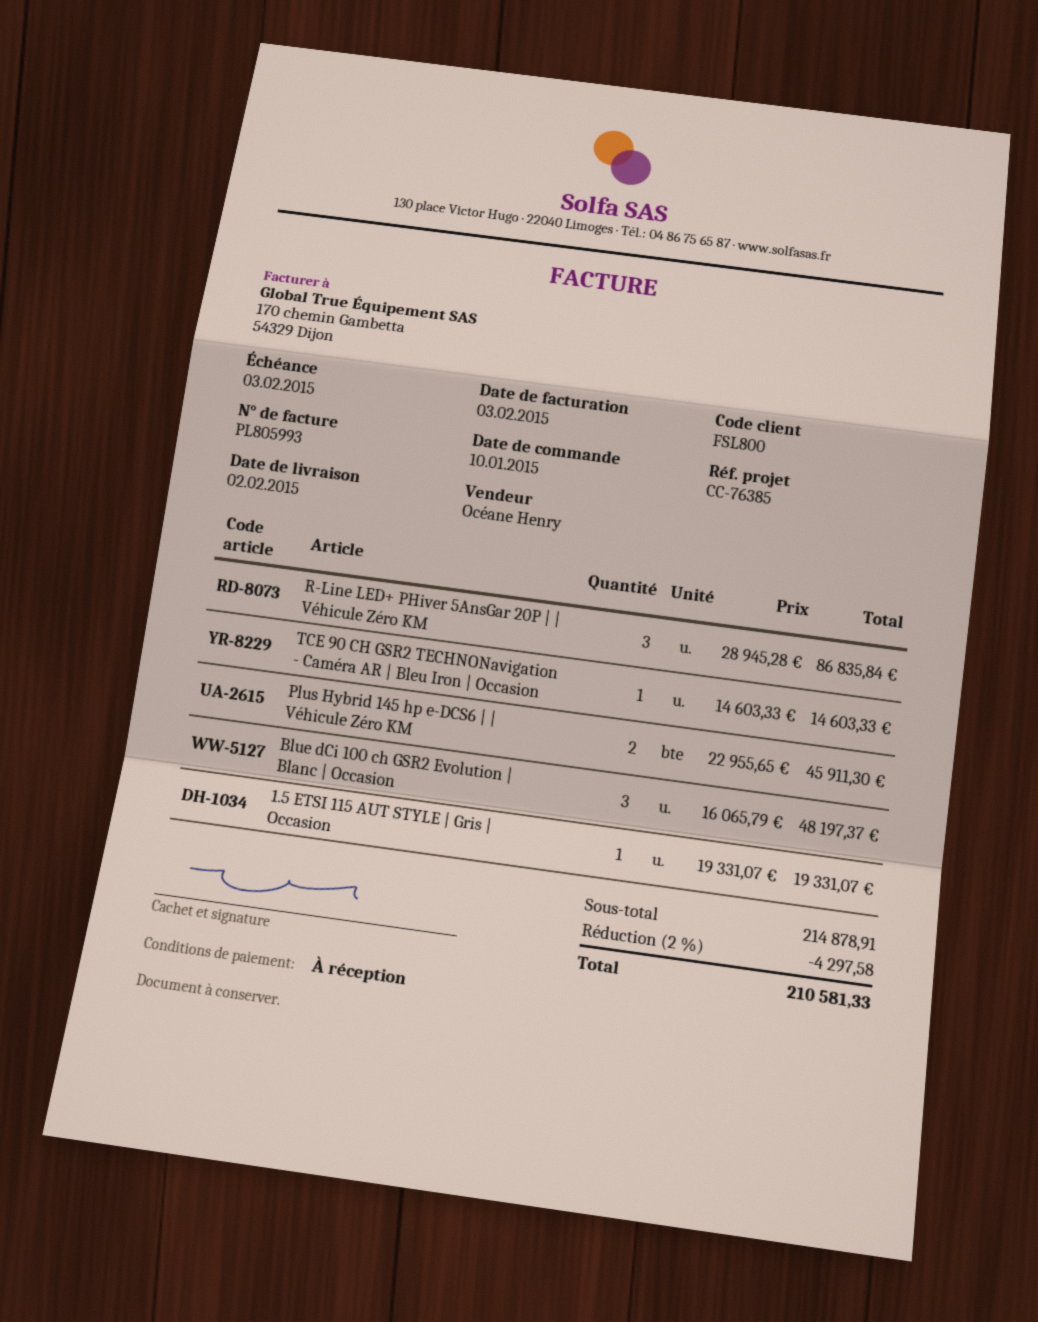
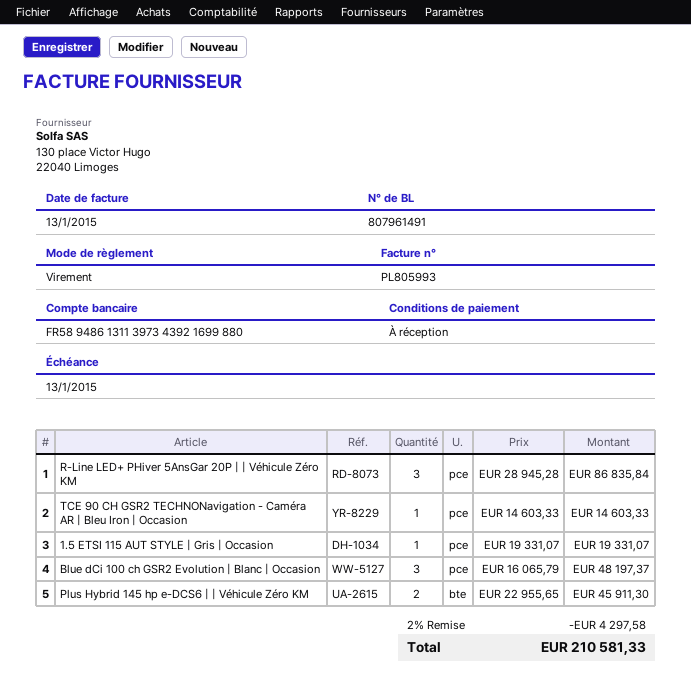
invoice date: 2015-02-03 -> 2015-01-13
due date: 2015-02-03 -> 2015-01-13

